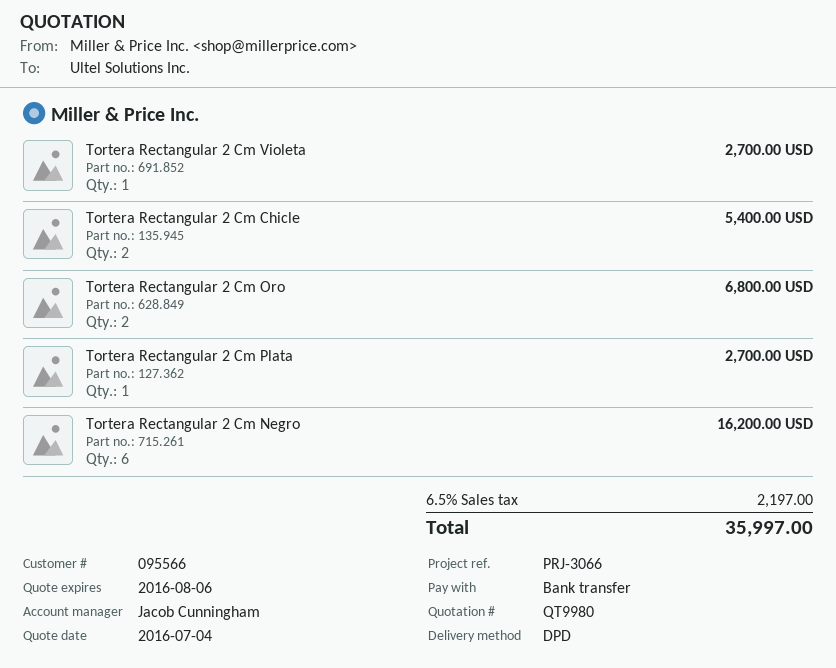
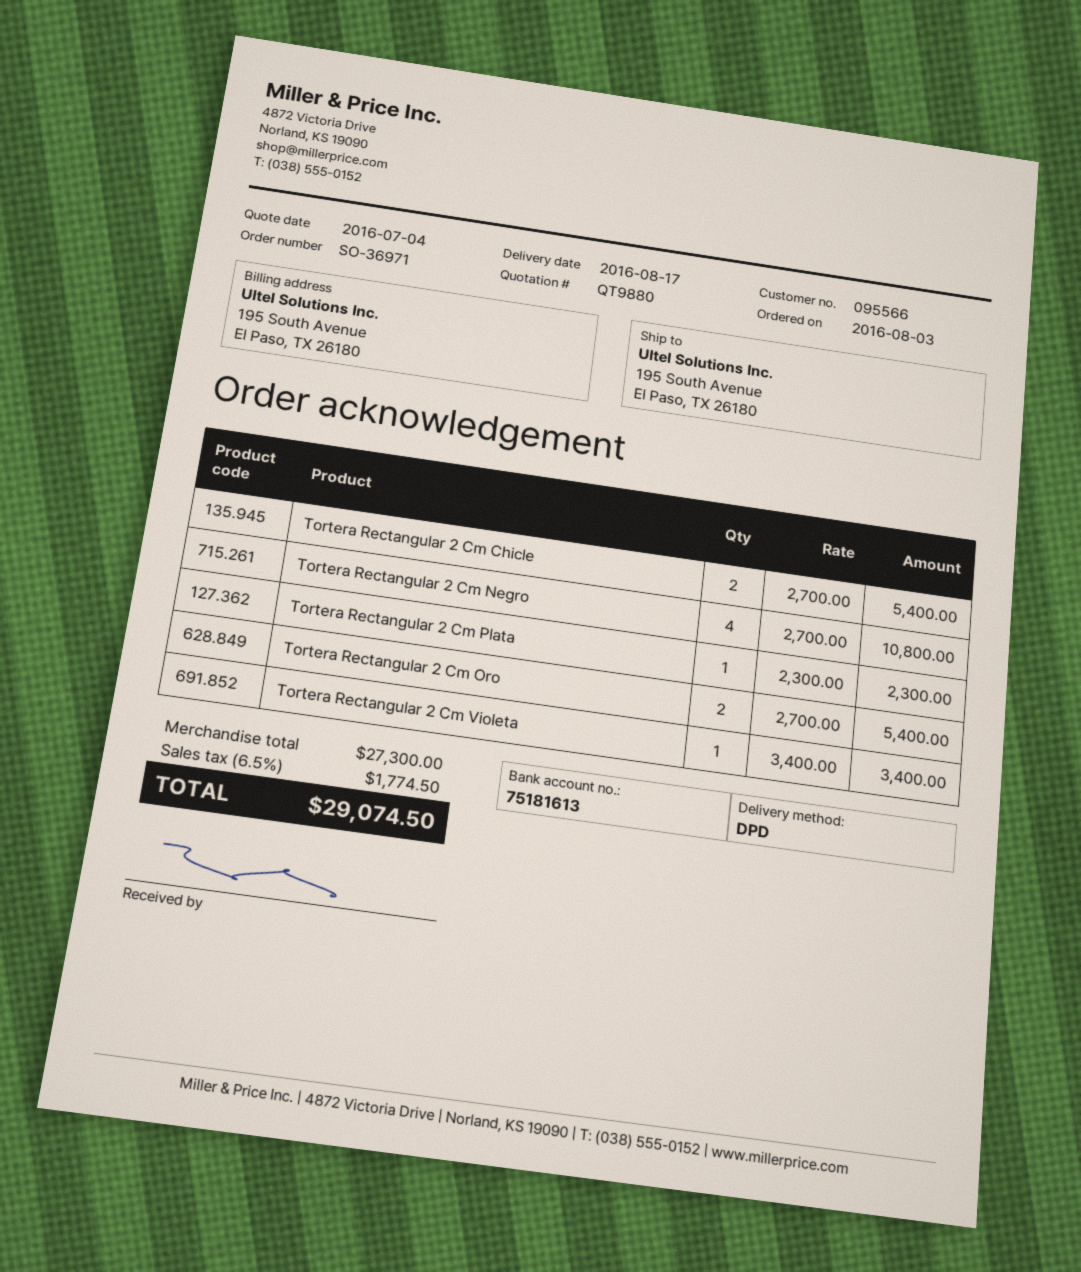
quote number: QT9980 -> QT9880
Tortera Rectangular 2 Cm Violeta: 1 for 2700.00 -> 1 for 3400.00
Tortera Rectangular 2 Cm Oro: 2 for 6800.00 -> 2 for 5400.00
Tortera Rectangular 2 Cm Plata: 1 for 2700.00 -> 1 for 2300.00
Tortera Rectangular 2 Cm Negro: 6 for 16200.00 -> 4 for 10800.00
tax: 6.5% = 2197.00 -> 6.5% = 1774.50
total: 35997.00 -> 29074.50

